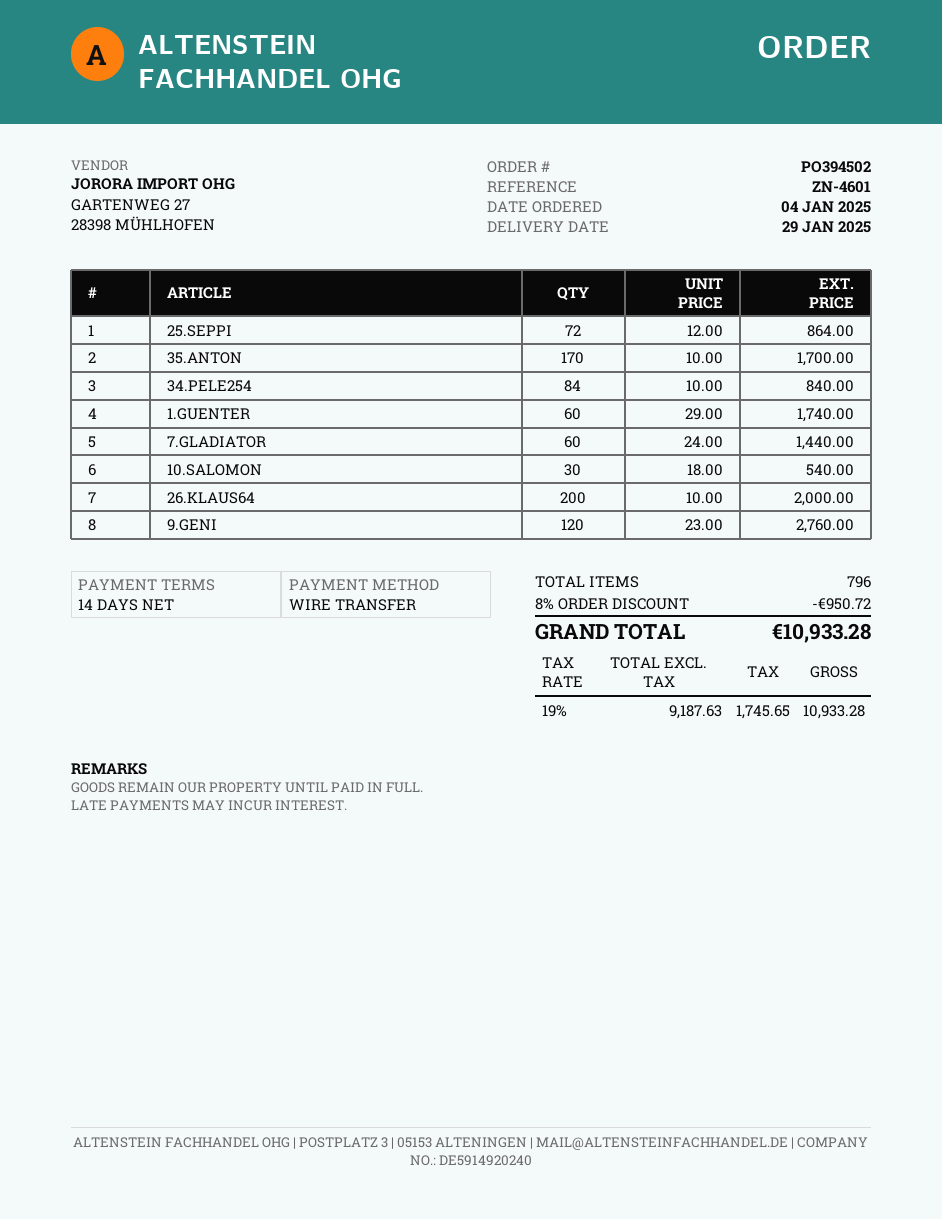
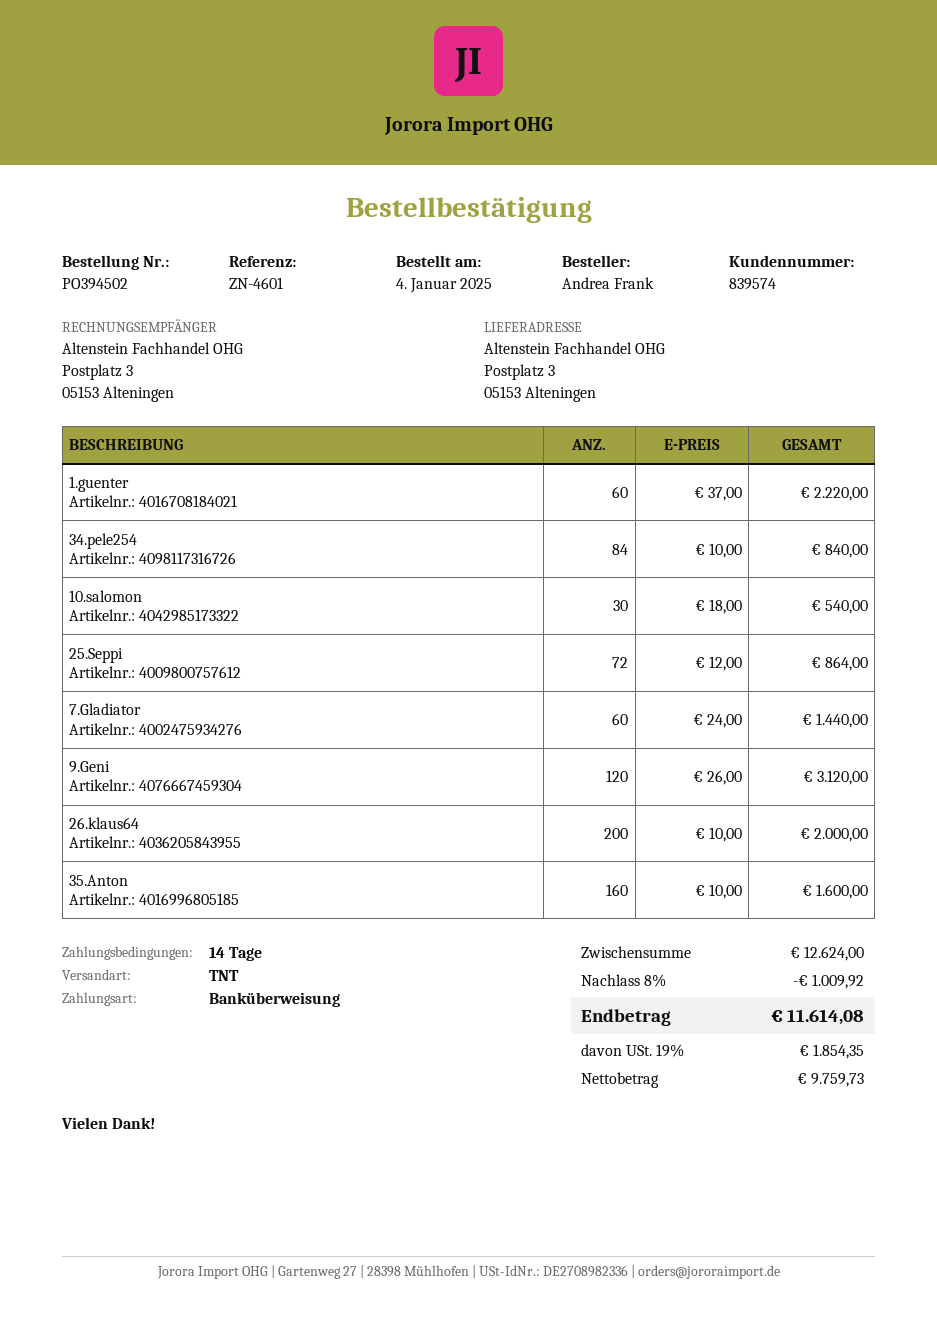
35.ANTON: 170 x 10.00 = 1700.00 -> 160 x 10.00 = 1600.00
1.GUENTER: 60 x 29.00 = 1740.00 -> 60 x 37.00 = 2220.00
9.GENI: 120 x 23.00 = 2760.00 -> 120 x 26.00 = 3120.00
discount: 8% = 950.72 -> 8% = 1009.92
net: 9187.63 -> 9759.73
tax: 19% = 1745.65 -> 19% = 1854.35
total: 10933.28 -> 11614.08

